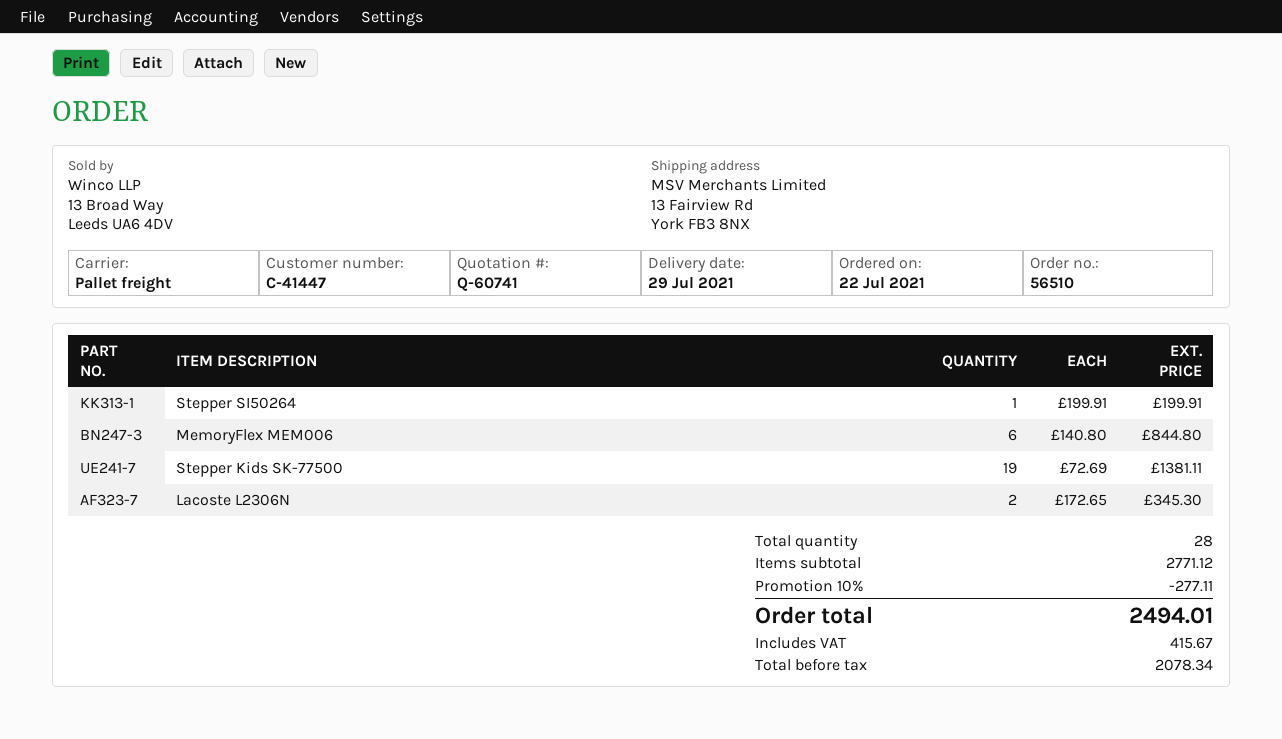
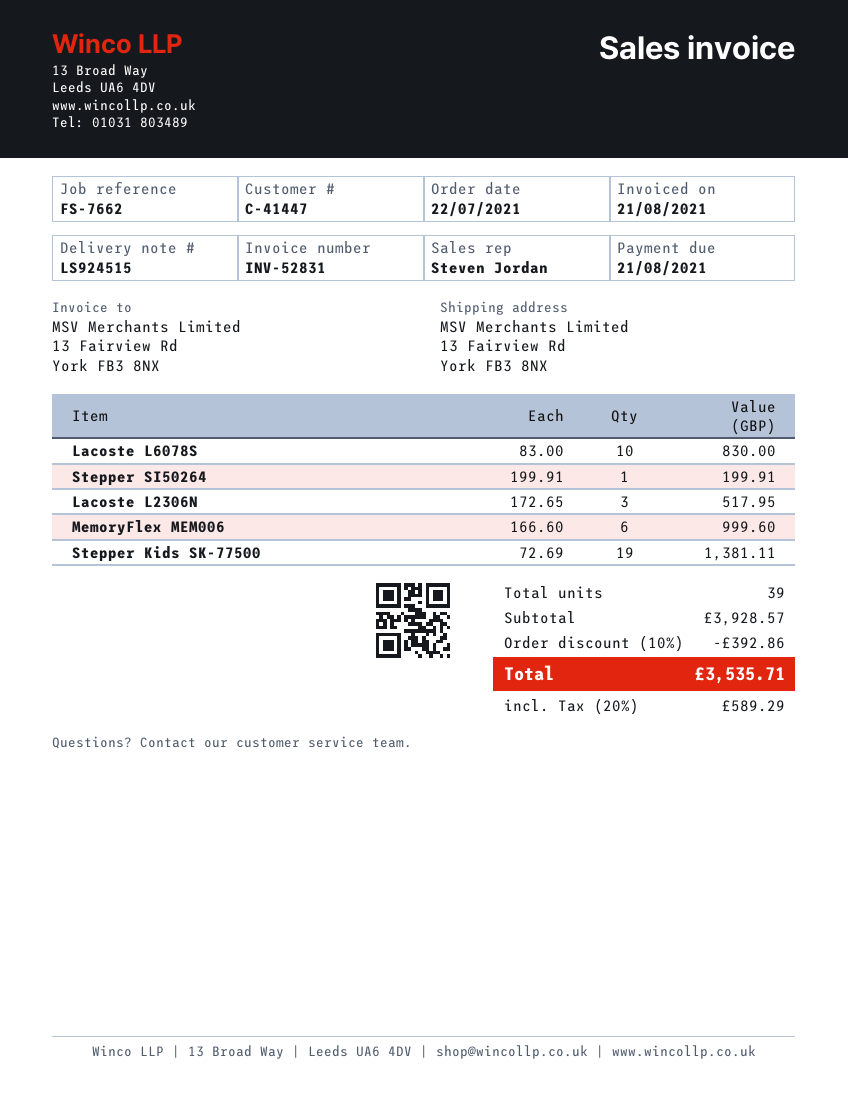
MemoryFlex MEM006: 6 x 140.80 = 844.80 -> 6 x 166.60 = 999.60
Lacoste L2306N: 2 x 172.65 = 345.30 -> 3 x 172.65 = 517.95
Lacoste L6078S: none -> 10 x 83.00 = 830.00
total quantity: 28 -> 39
subtotal: 2771.12 -> 3928.57
discount: 10% = 277.11 -> 10% = 392.86
tax: 415.67 -> 589.29
total: 2494.01 -> 3535.71

